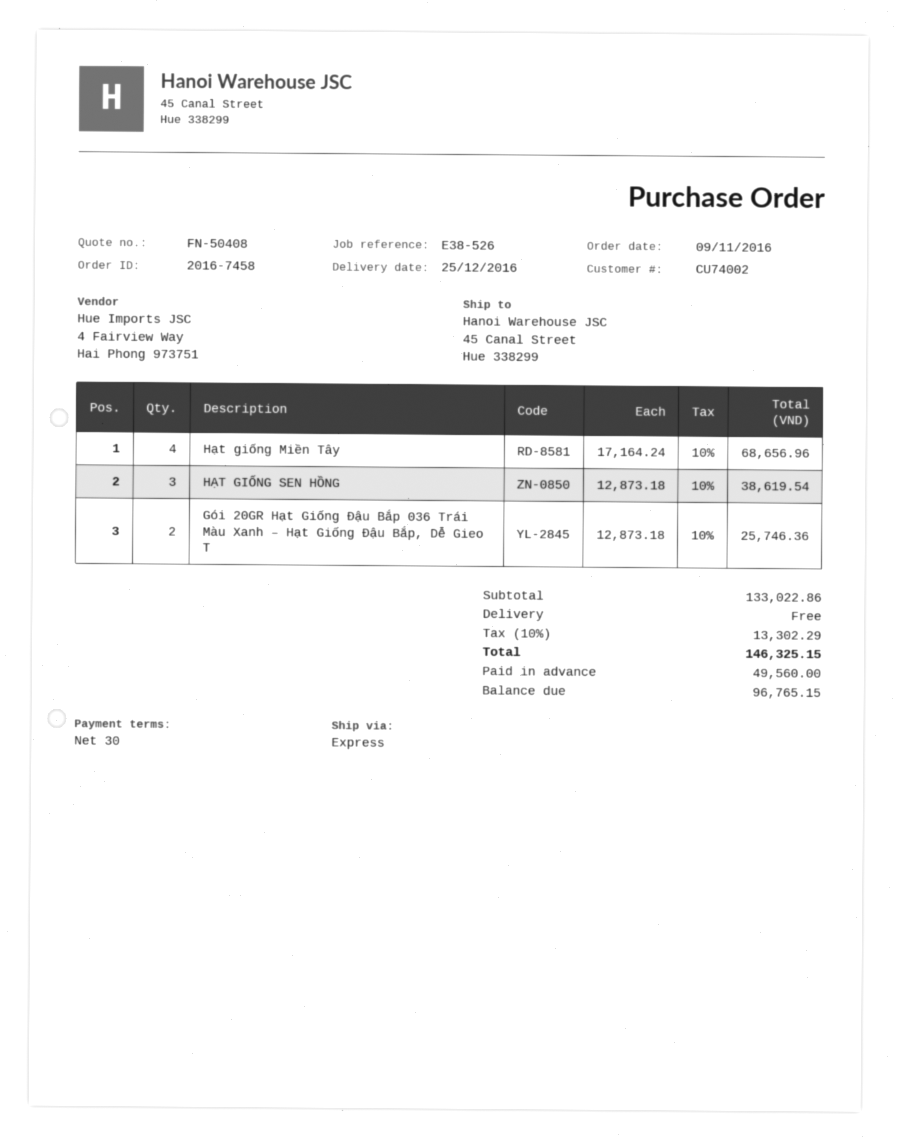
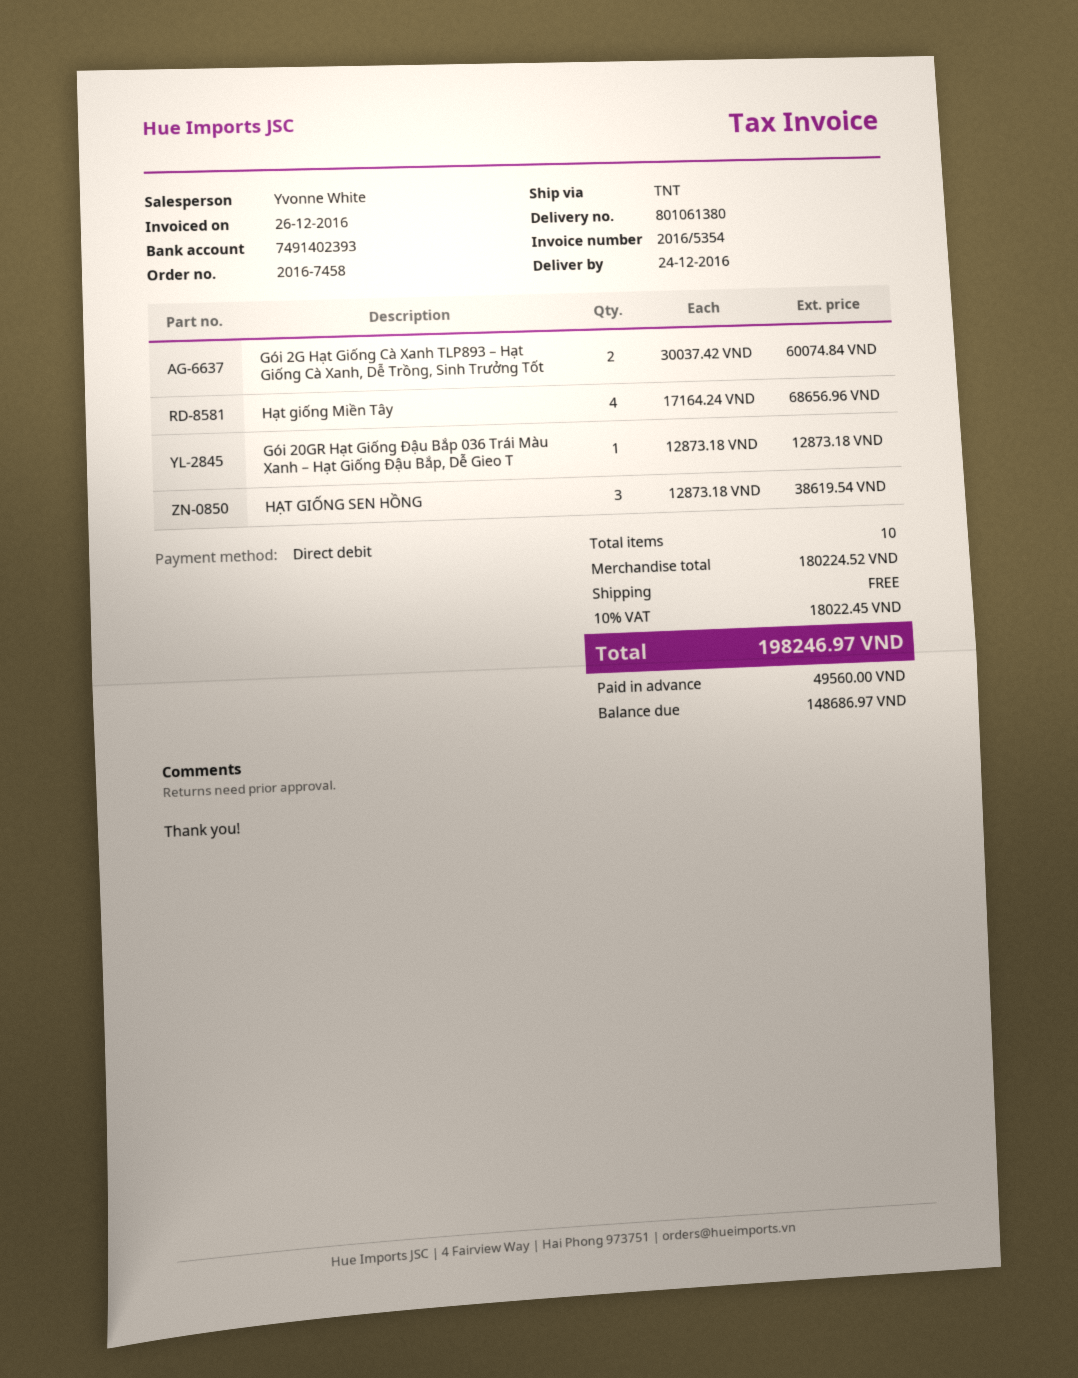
delivery date: 2016-12-25 -> 2016-12-24
shipping method: express -> TNT
Gói 20GR Hạt Giống Đậu Bắp 036 Trái Màu Xanh – Hạt Giống Đậu Bắp, Dễ Gieo T: 2 x 12873.18 = 25746.36 -> 1 x 12873.18 = 12873.18
Gói 2G Hạt Giống Cà Xanh TLP893 – Hạt Giống Cà Xanh, Dễ Trồng, Sinh Trưởng Tốt: none -> 2 x 30037.42 = 60074.84
subtotal: 133022.86 -> 180224.52
tax: 10% = 13302.29 -> 10% = 18022.45
total: 146325.15 -> 198246.97
balance: 96765.15 -> 148686.97

